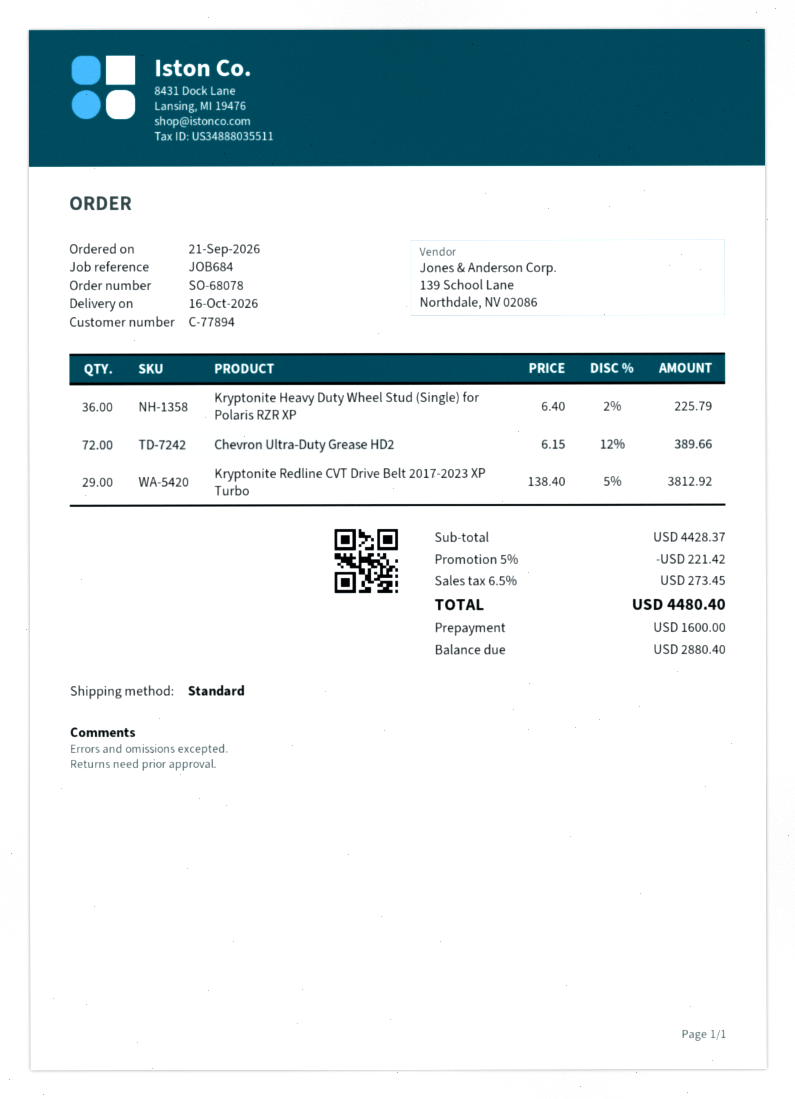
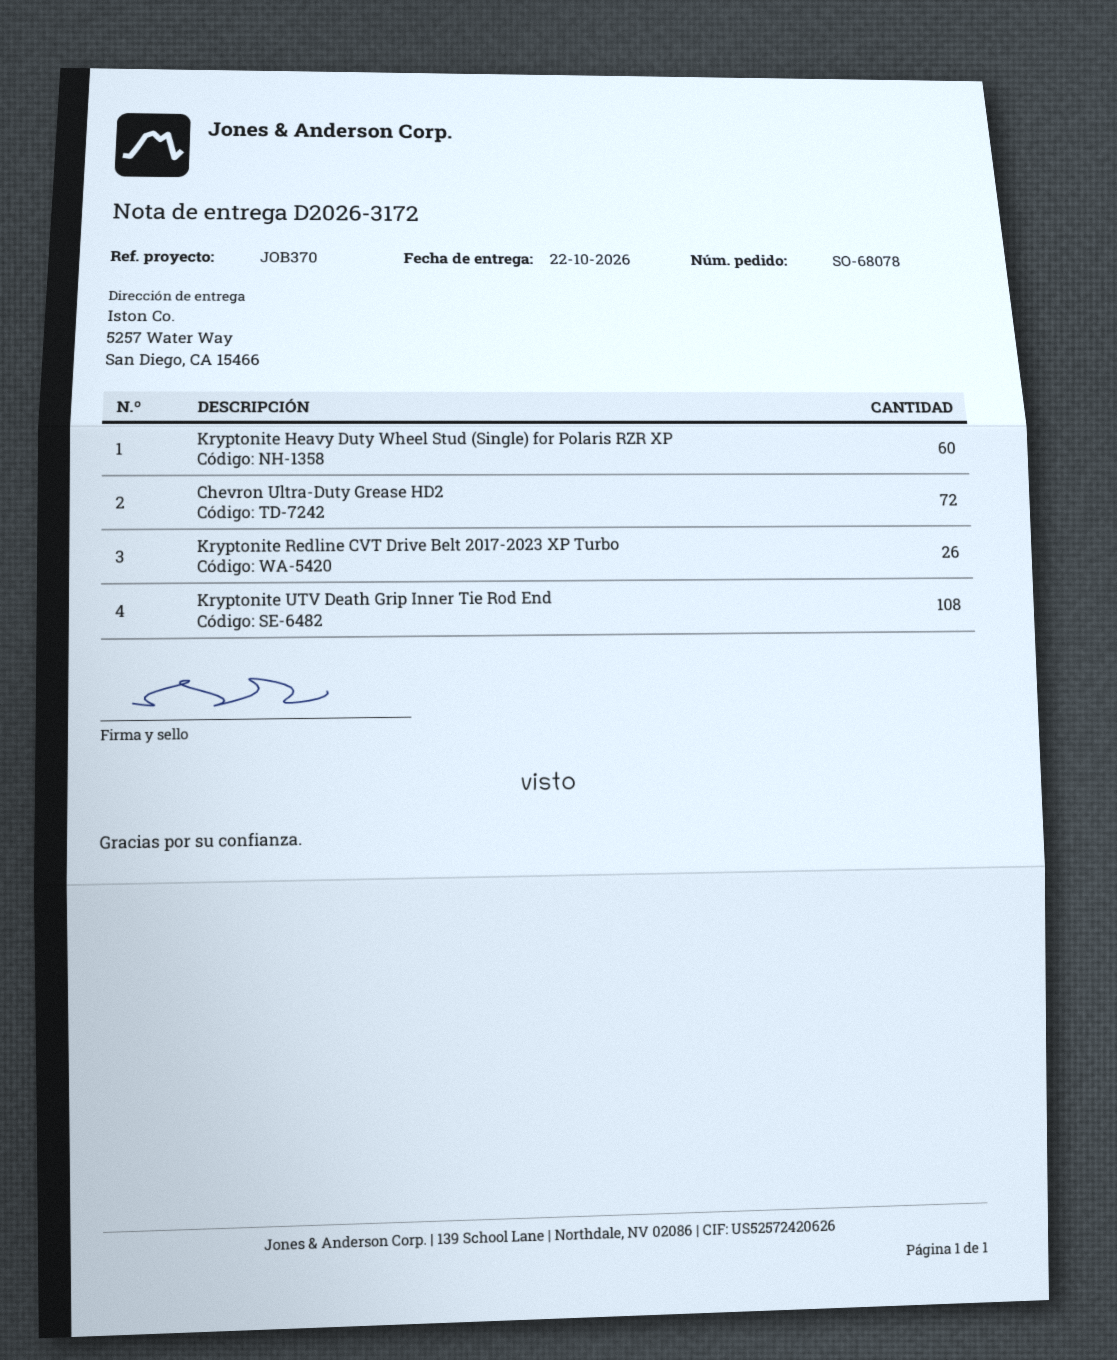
delivery date: 2026-10-16 -> 2026-10-22
reference: JOB684 -> JOB370
Kryptonite Heavy Duty Wheel Stud (Single) for Polaris RZR XP: 36 -> 60
Kryptonite Redline CVT Drive Belt 2017-2023 XP Turbo: 29 -> 26
Kryptonite UTV Death Grip Inner Tie Rod End: none -> 108

